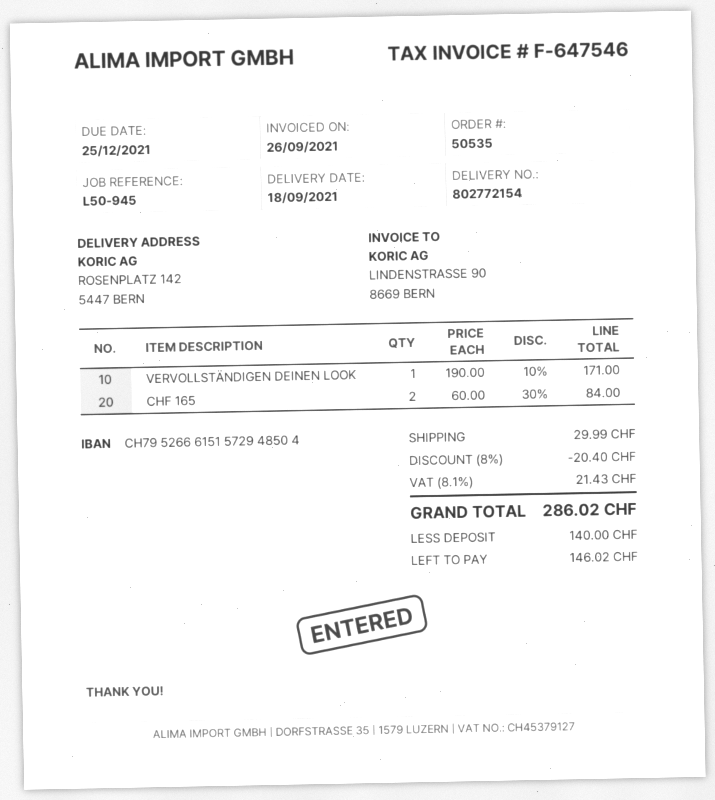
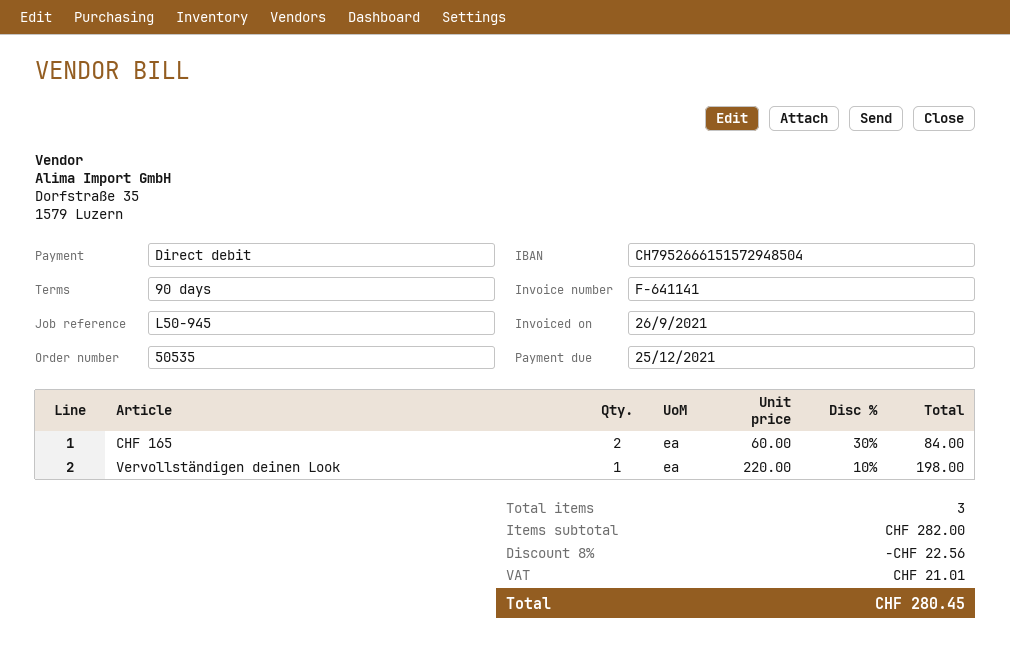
invoice number: F-647546 -> F-641141
VERVOLLSTÄNDIGEN DEINEN LOOK: 1 x 190.00 - 10% = 171.00 -> 1 x 220.00 - 10% = 198.00
discount: 8% = 20.40 -> 8% = 22.56
shipping: 29.99 -> none
tax: 21.43 -> 21.01
total: 286.02 -> 280.45

